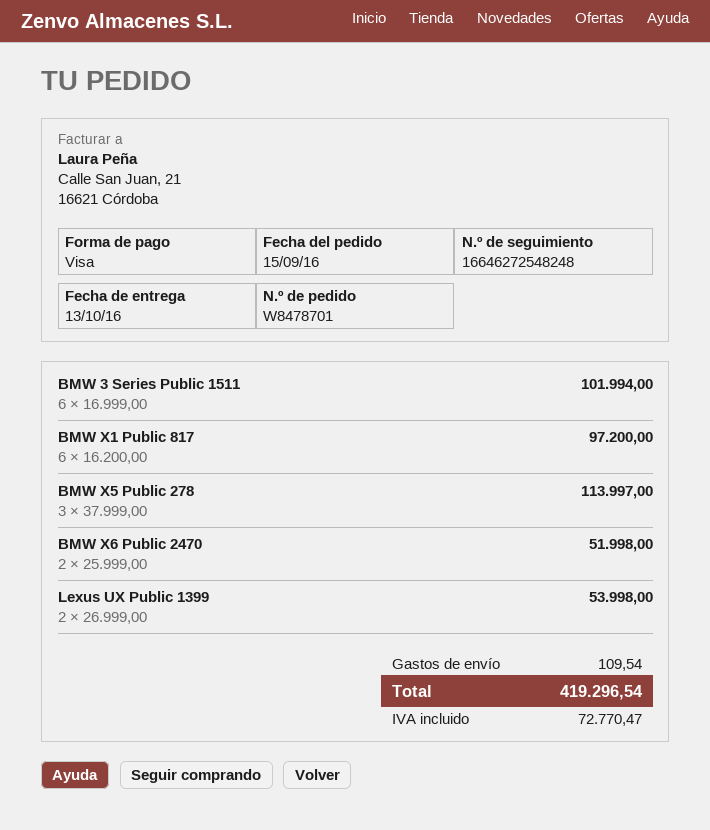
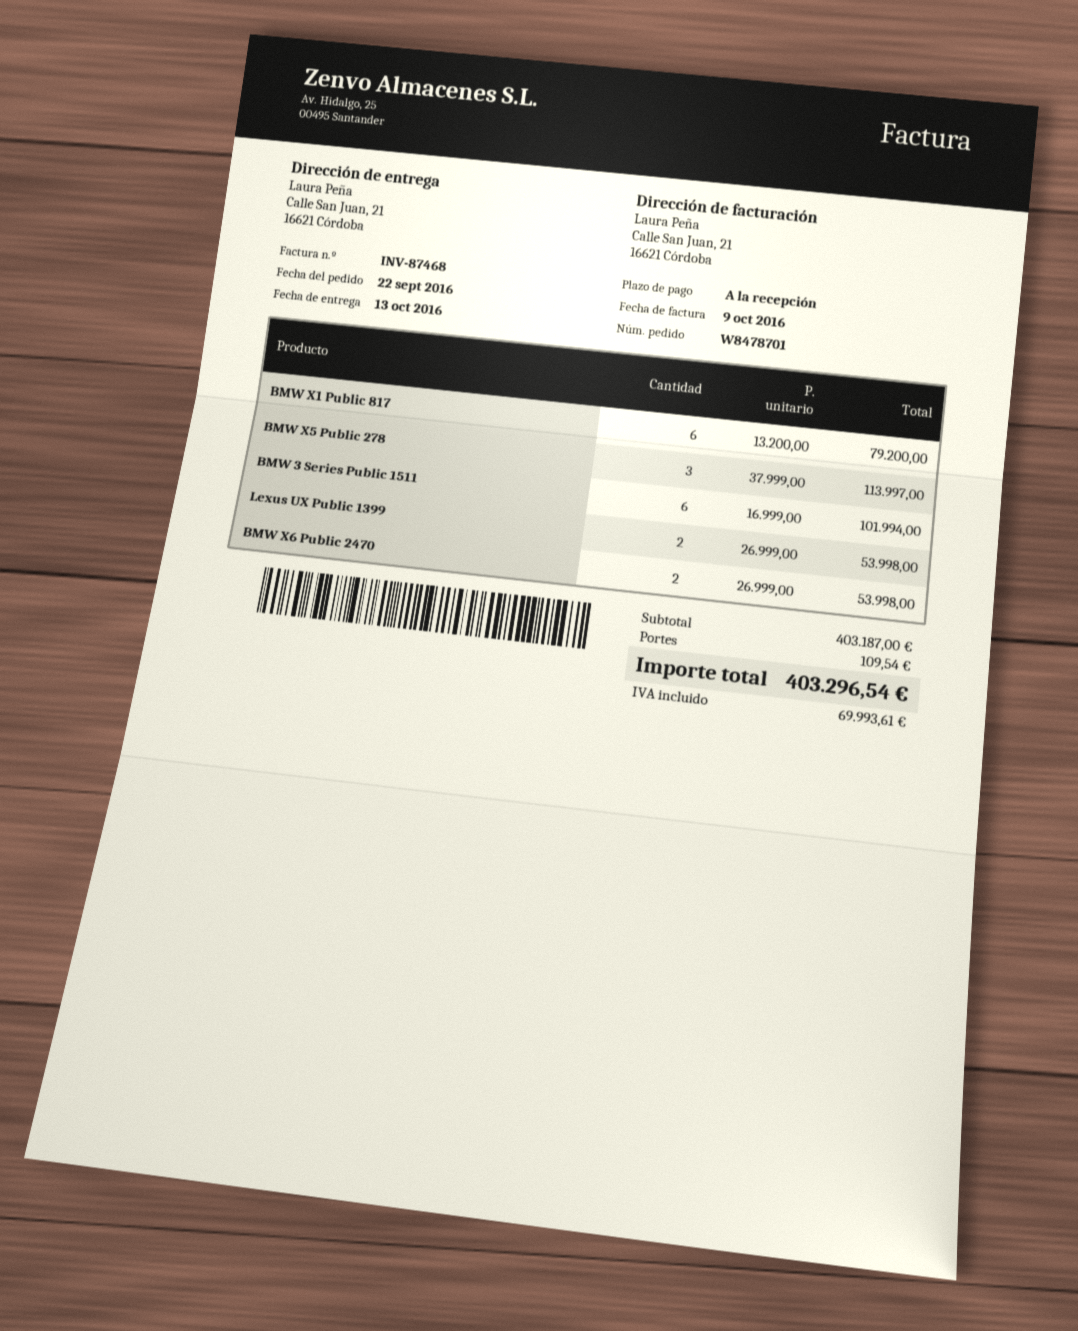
order date: 2016-09-15 -> 2016-09-22
BMW X1 Public 817: 6 x 16200.00 = 97200.00 -> 6 x 13200.00 = 79200.00
BMW X6 Public 2470: 2 x 25999.00 = 51998.00 -> 2 x 26999.00 = 53998.00
tax: 72770.47 -> 69993.61
total: 419296.54 -> 403296.54

